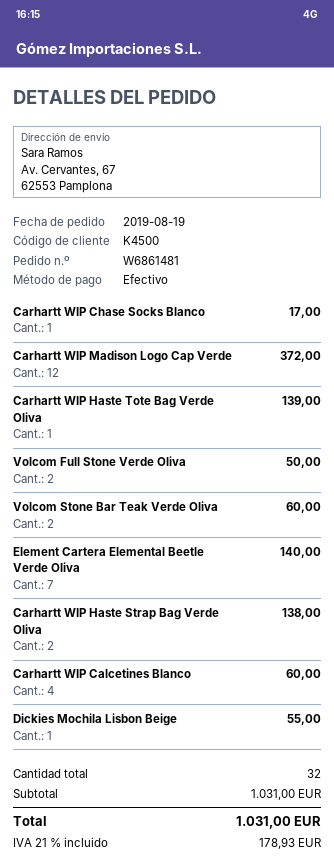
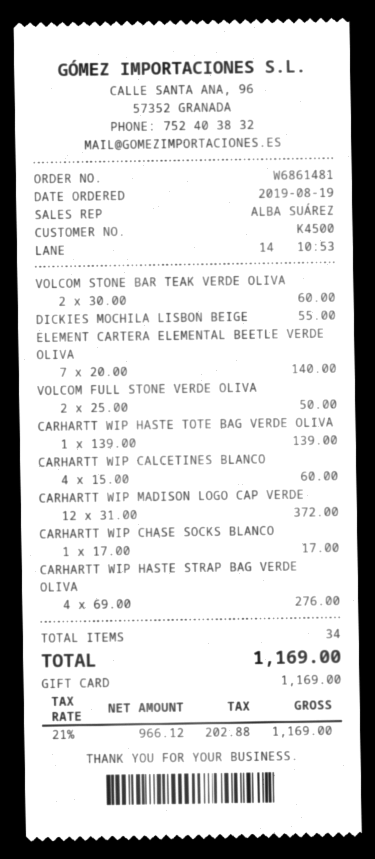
payment method: cash -> gift card
Carhartt WIP Haste Strap Bag Verde Oliva: 2 for 138.00 -> 4 for 276.00
total quantity: 32 -> 34
tax: 21% = 178.93 -> 21% = 202.88
total: 1031.00 -> 1169.00

